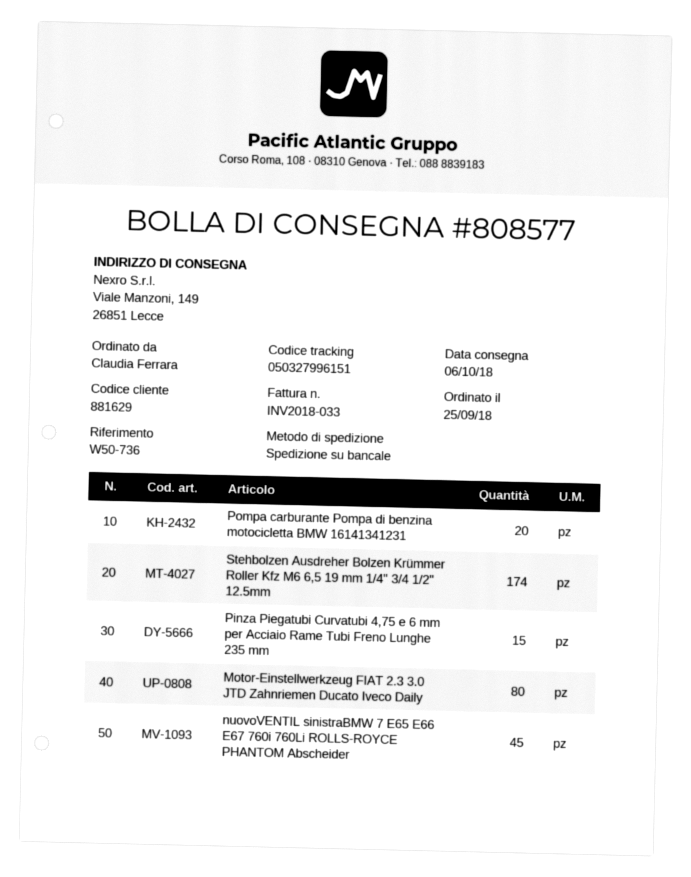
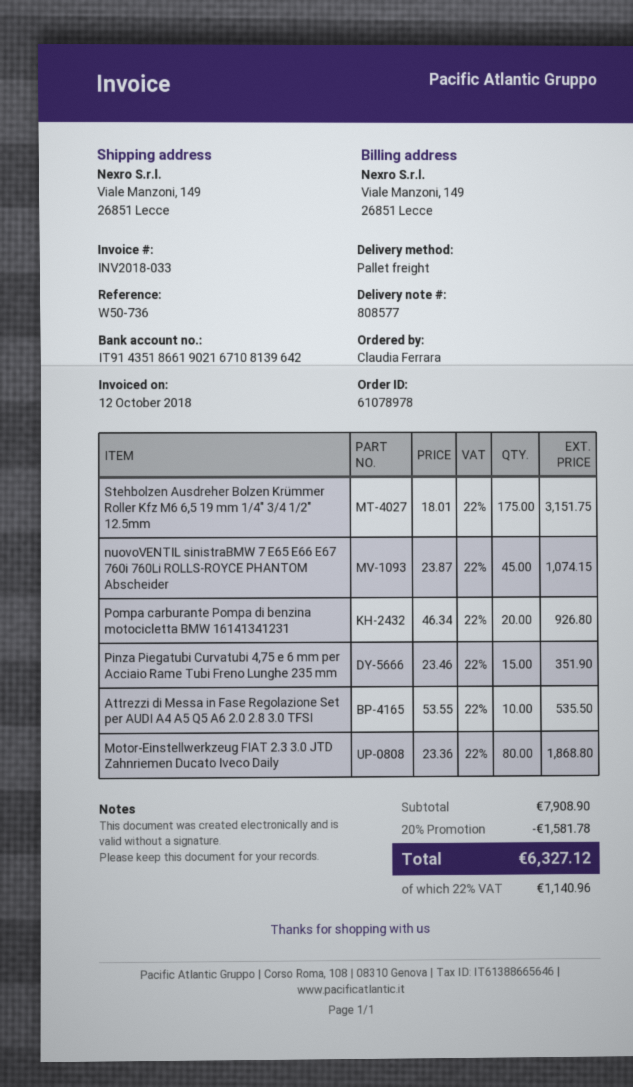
Stehbolzen Ausdreher Bolzen Krümmer Roller Kfz M6 6,5 19 mm 1/4" 3/4 1/2" 12.5mm: 174 -> 175
Attrezzi di Messa in Fase Regolazione Set per AUDI A4 A5 Q5 A6 2.0 2.8 3.0 TFSI: none -> 10

